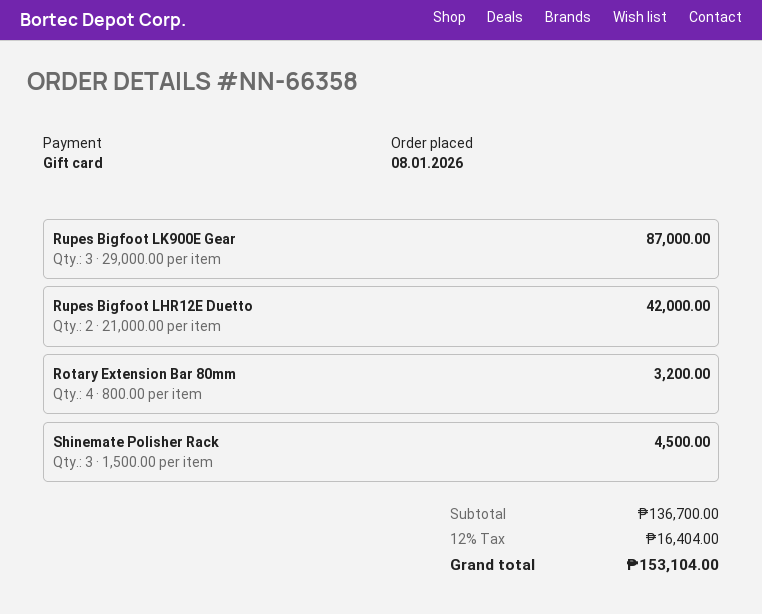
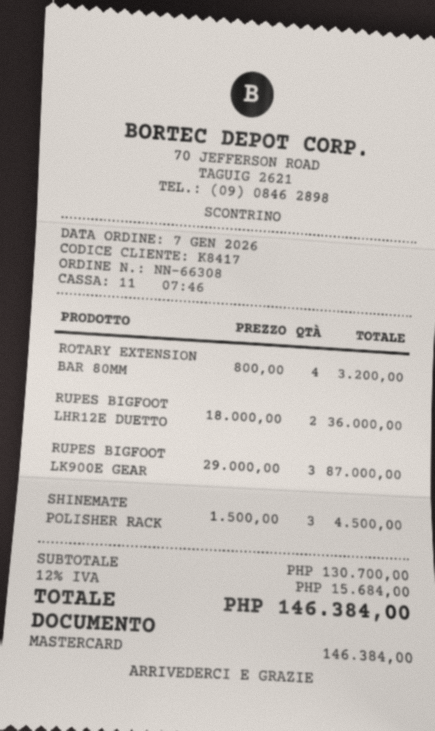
order number: NN-66358 -> NN-66308
order date: 2026-01-08 -> 2026-01-07
payment method: gift card -> Mastercard
Rupes Bigfoot LHR12E Duetto: 2 x 21000.00 = 42000.00 -> 2 x 18000.00 = 36000.00
subtotal: 136700.00 -> 130700.00
tax: 12% = 16404.00 -> 12% = 15684.00
total: 153104.00 -> 146384.00

